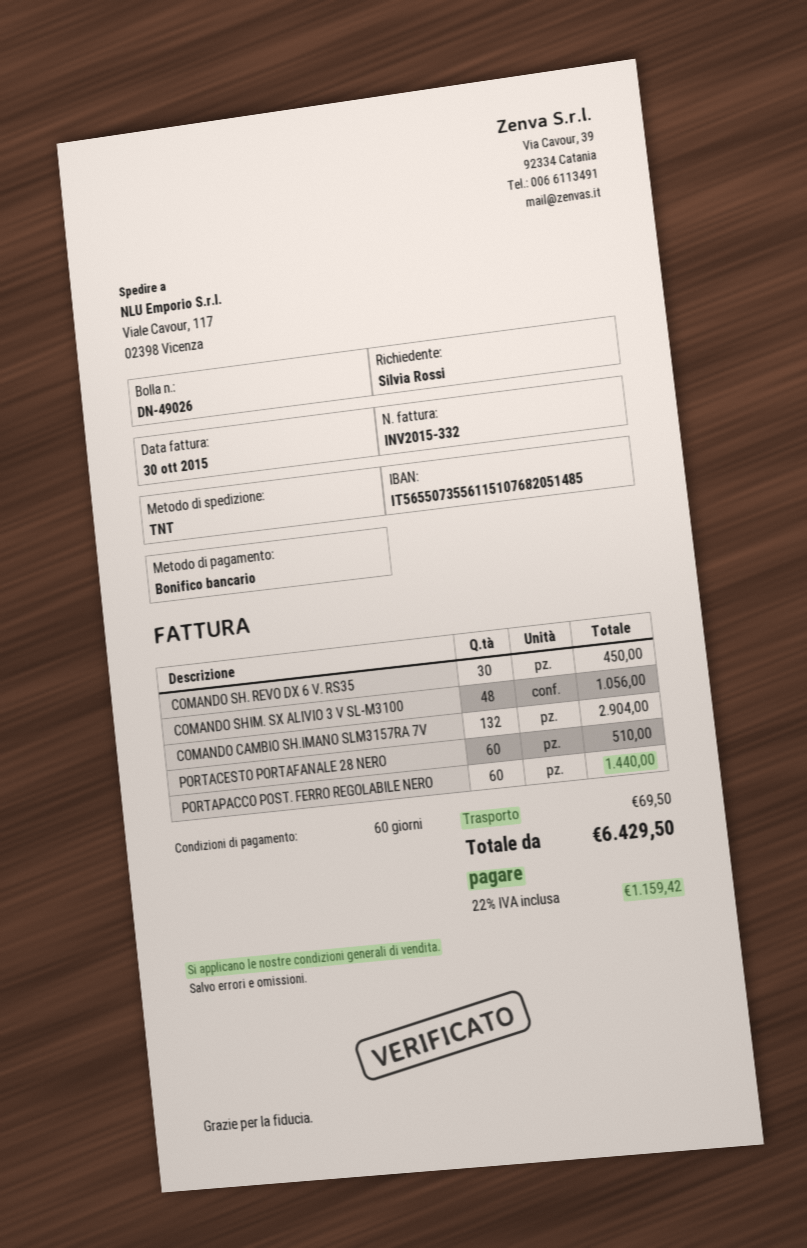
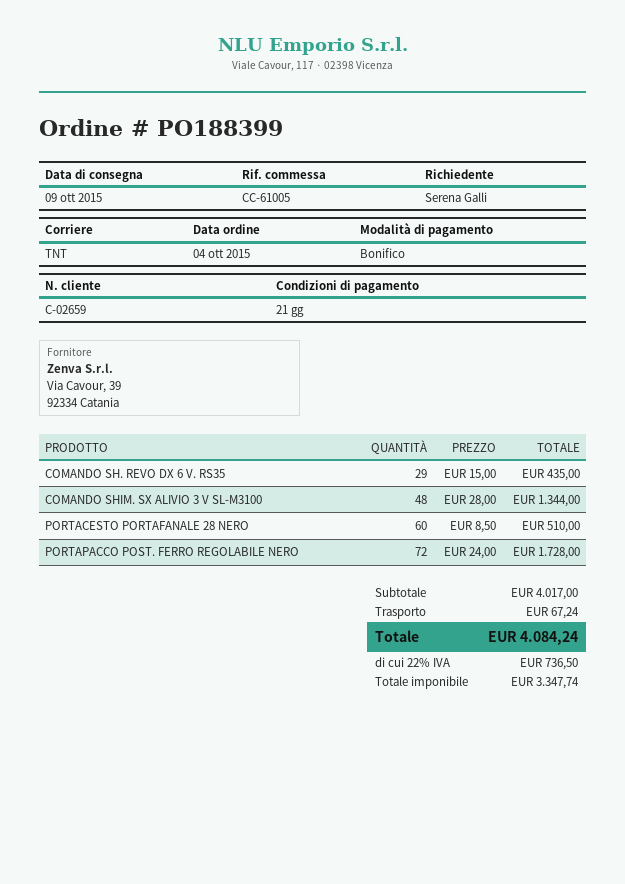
payment terms: 60 days -> 21 days
ordered by: Silvia Rossi -> Serena Galli
COMANDO SH. REVO DX 6 V. RS35: 30 for 450.00 -> 29 for 435.00
COMANDO SHIM. SX ALIVIO 3 V SL-M3100: 48 for 1056.00 -> 48 for 1344.00
COMANDO CAMBIO SH.IMANO SLM3157RA 7V: 132 for 2904.00 -> none
PORTAPACCO POST. FERRO REGOLABILE NERO: 60 for 1440.00 -> 72 for 1728.00
shipping: 69.50 -> 67.24
tax: 22% = 1159.42 -> 22% = 736.50
total: 6429.50 -> 4084.24

